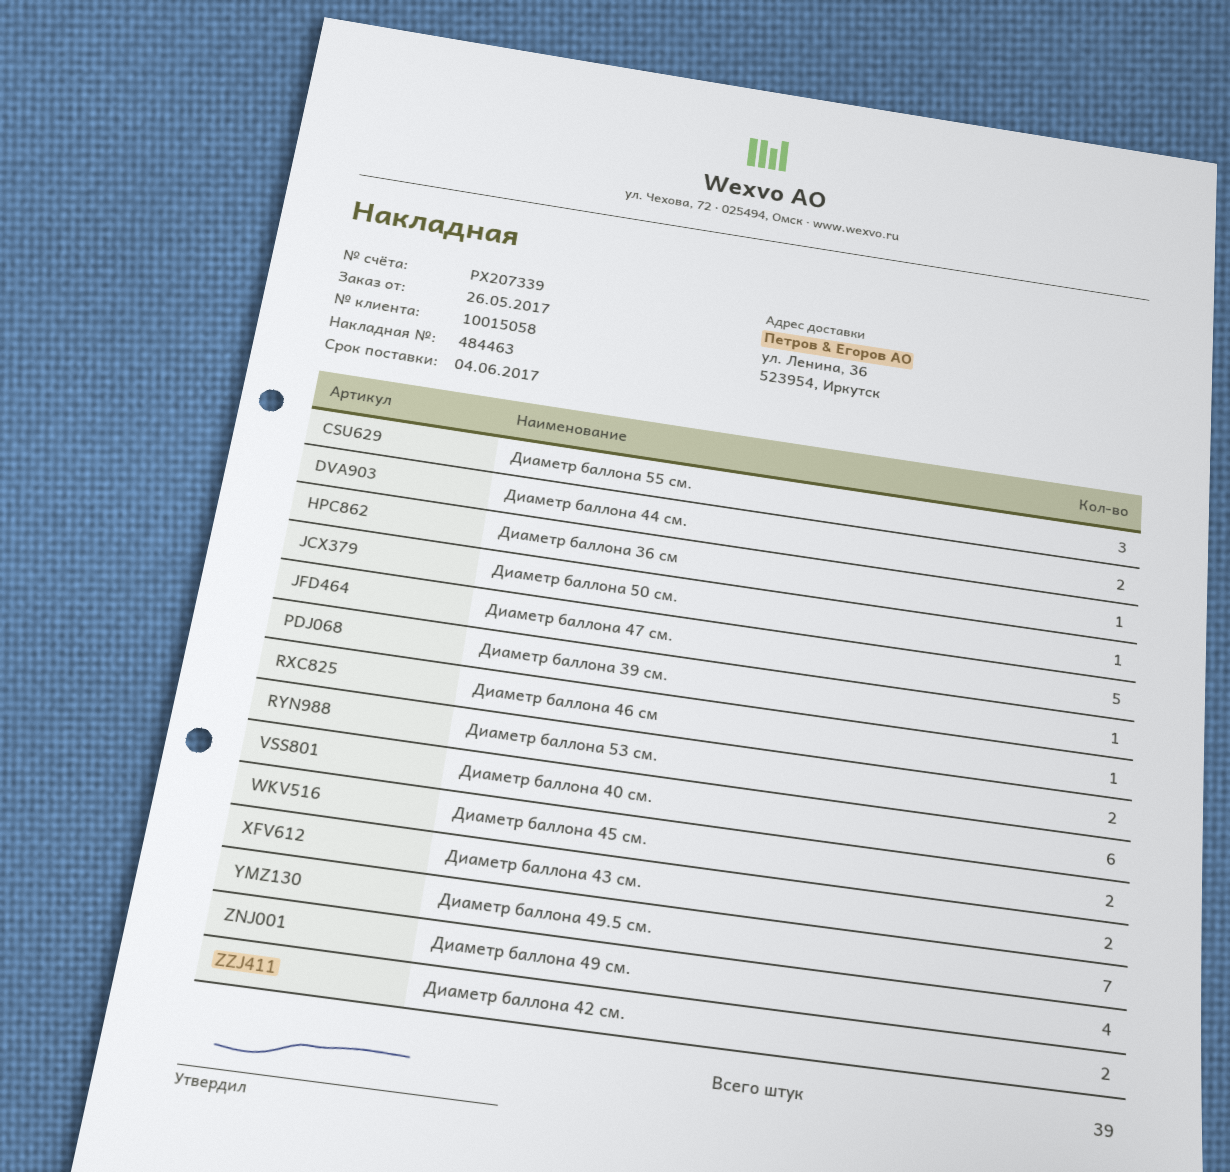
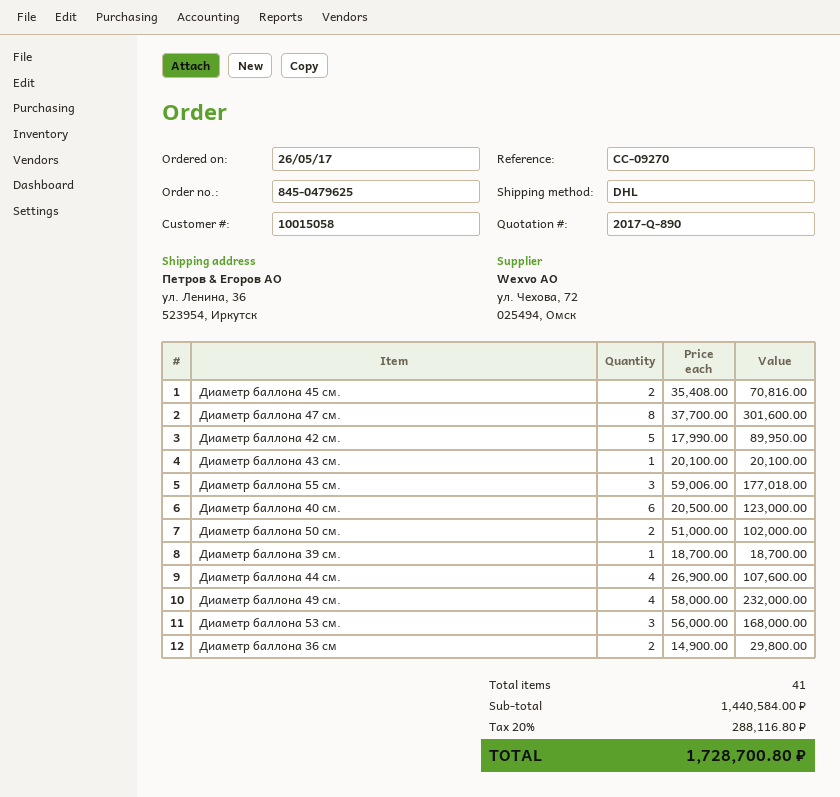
Диаметр баллона 44 см.: 2 -> 4
Диаметр баллона 36 см: 1 -> 2
Диаметр баллона 50 см.: 1 -> 2
Диаметр баллона 47 см.: 5 -> 8
Диаметр баллона 46 см: 1 -> none
Диаметр баллона 53 см.: 2 -> 3
Диаметр баллона 43 см.: 2 -> 1
Диаметр баллона 49.5 см.: 7 -> none
Диаметр баллона 42 см.: 2 -> 5
total quantity: 39 -> 41

